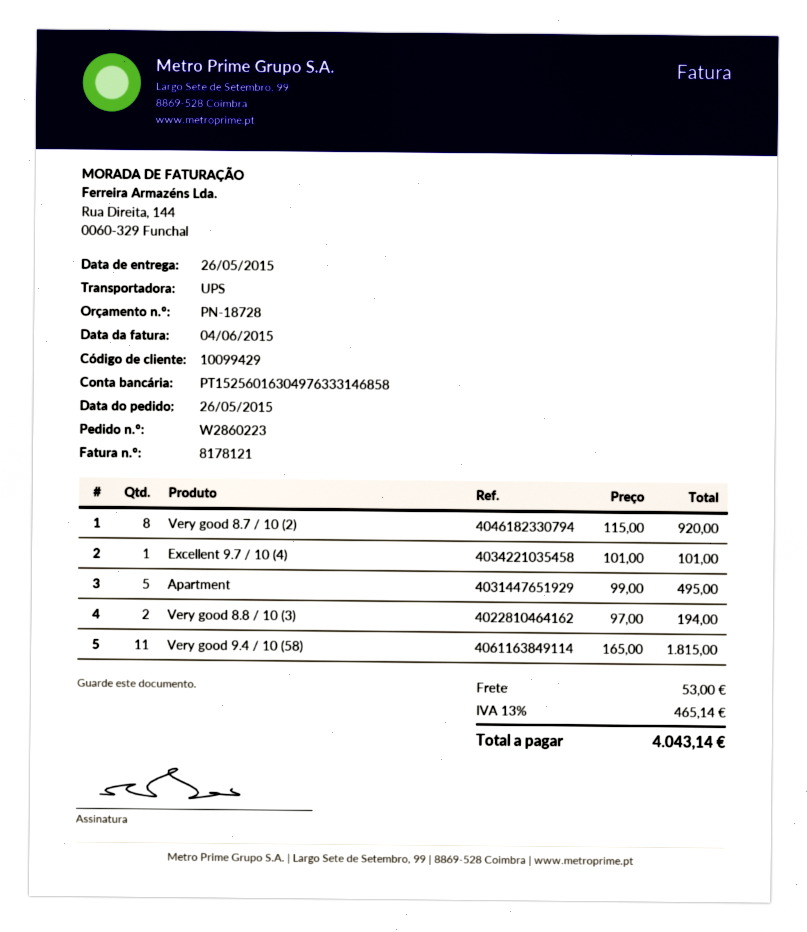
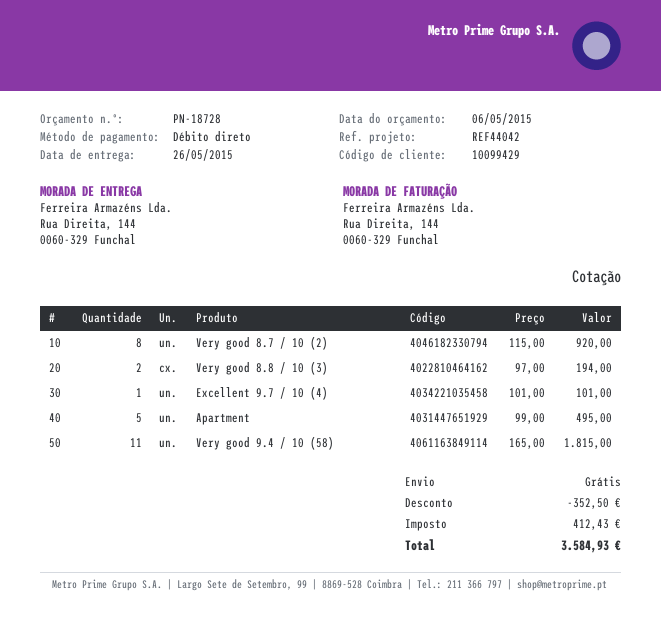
discount: none -> 352.50
shipping: 53.00 -> 0.00
tax: 465.14 -> 412.43
total: 4043.14 -> 3584.93

